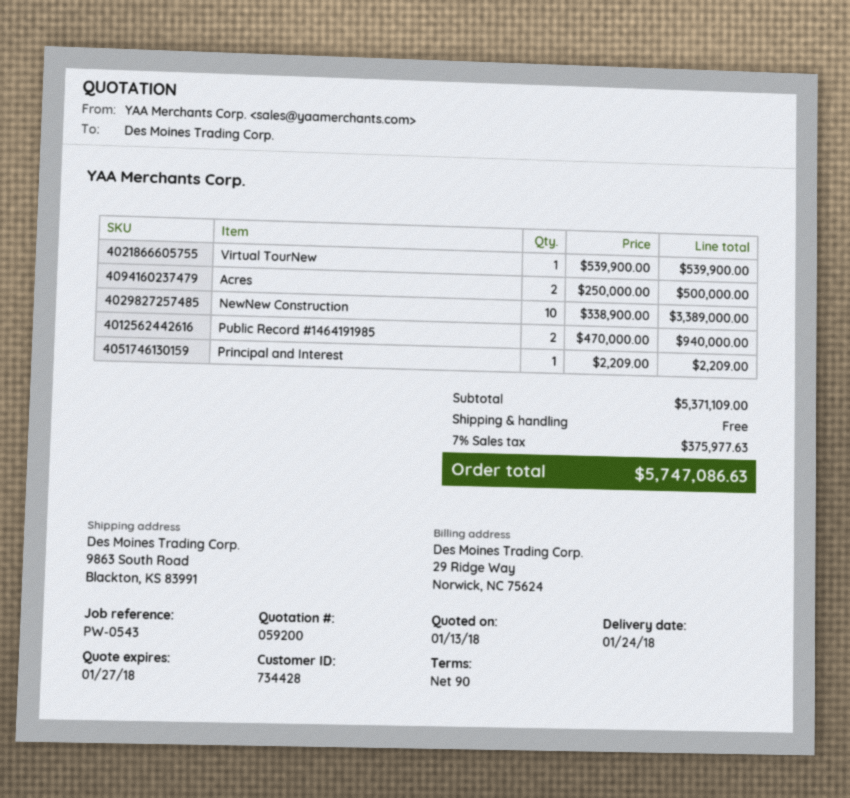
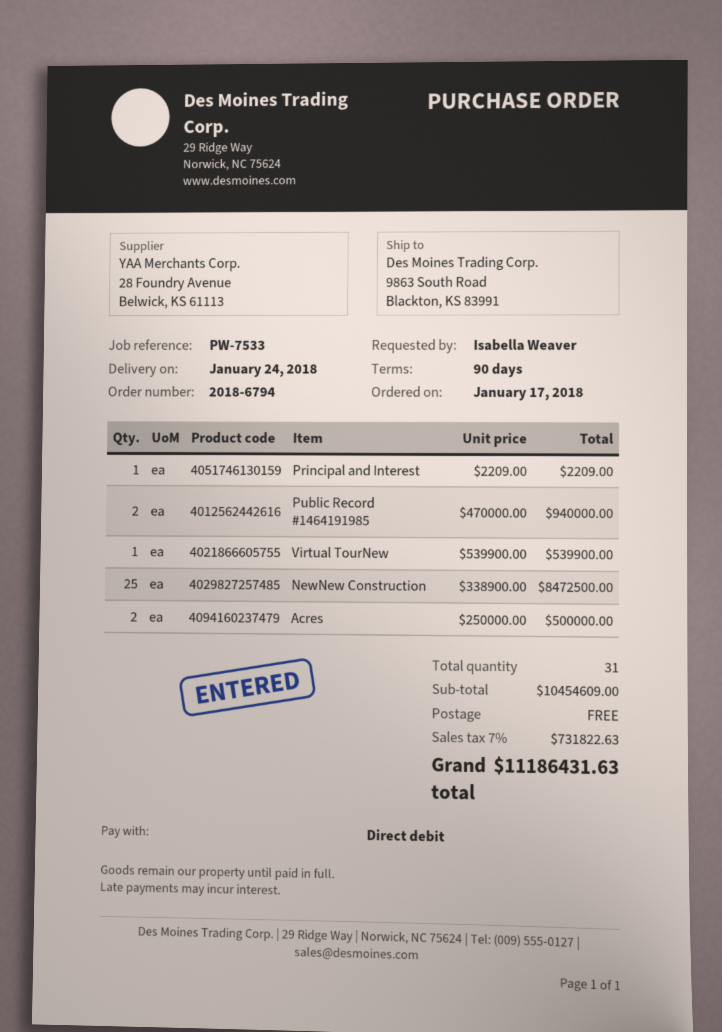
reference: PW-0543 -> PW-7533
NewNew Construction: 10 x 338900.00 = 3389000.00 -> 25 x 338900.00 = 8472500.00
subtotal: 5371109.00 -> 10454609.00
tax: 7% = 375977.63 -> 7% = 731822.63
total: 5747086.63 -> 11186431.63

